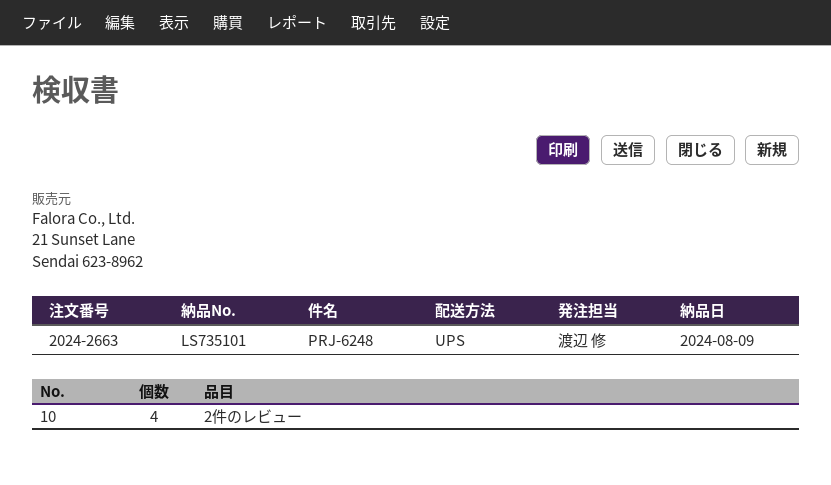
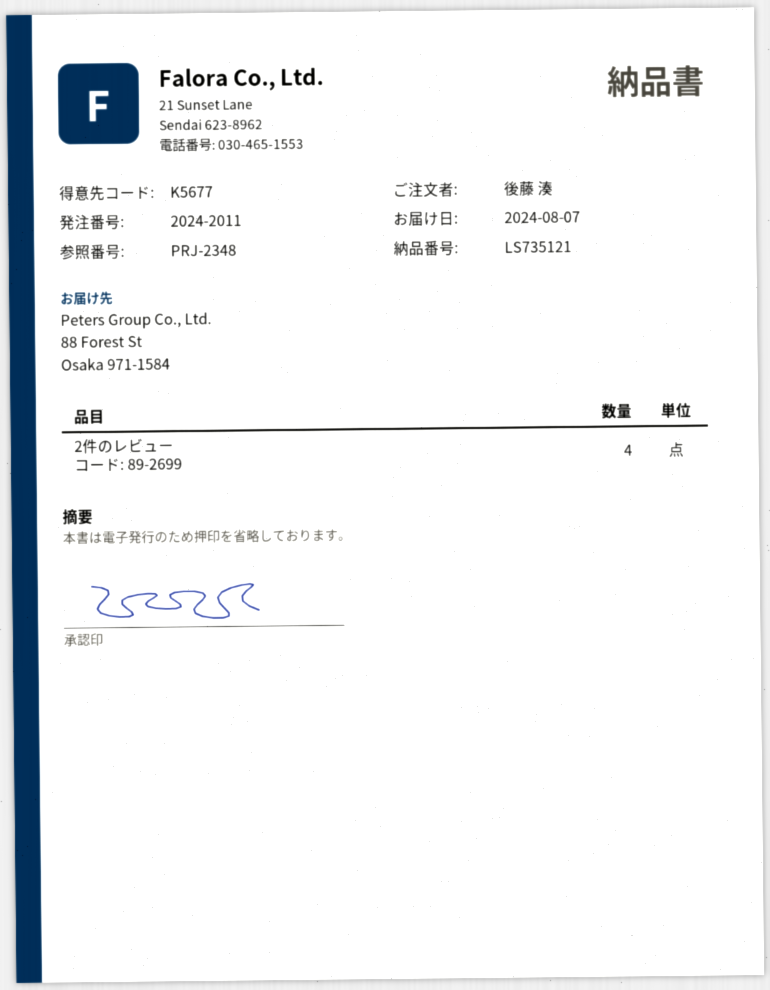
order number: 2024-2663 -> 2024-2011
delivery note number: LS735101 -> LS735121
delivery date: 2024-08-09 -> 2024-08-07
reference: PRJ-6248 -> PRJ-2348
ordered by: 渡辺 修 -> 後藤 湊

